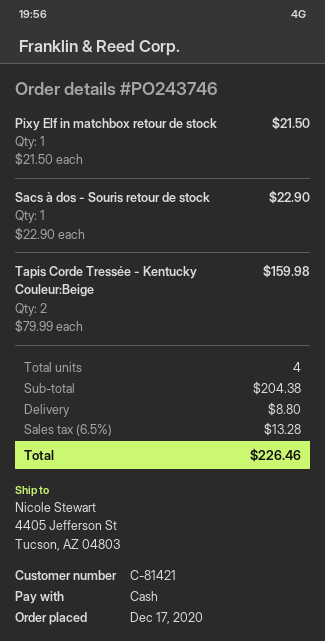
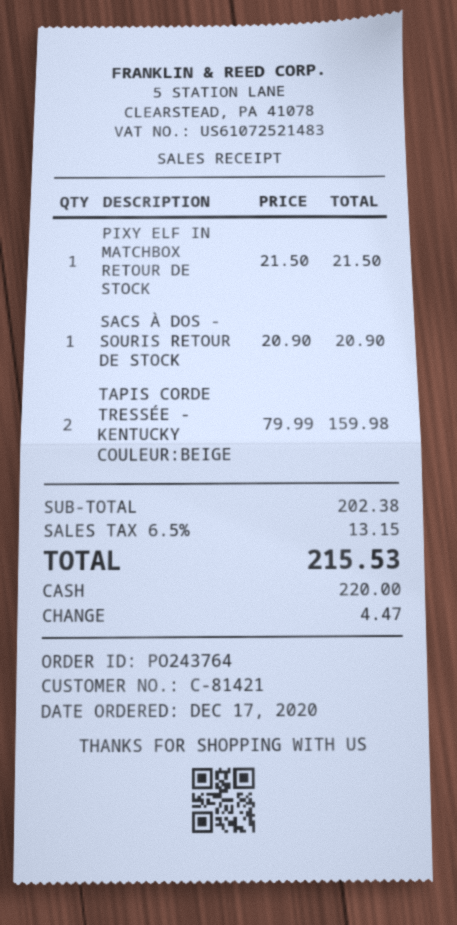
order number: PO243746 -> PO243764
Sacs à dos - Souris retour de stock: 1 x 22.90 = 22.90 -> 1 x 20.90 = 20.90
subtotal: 204.38 -> 202.38
shipping: 8.80 -> none
tax: 6.5% = 13.28 -> 6.5% = 13.15
total: 226.46 -> 215.53

